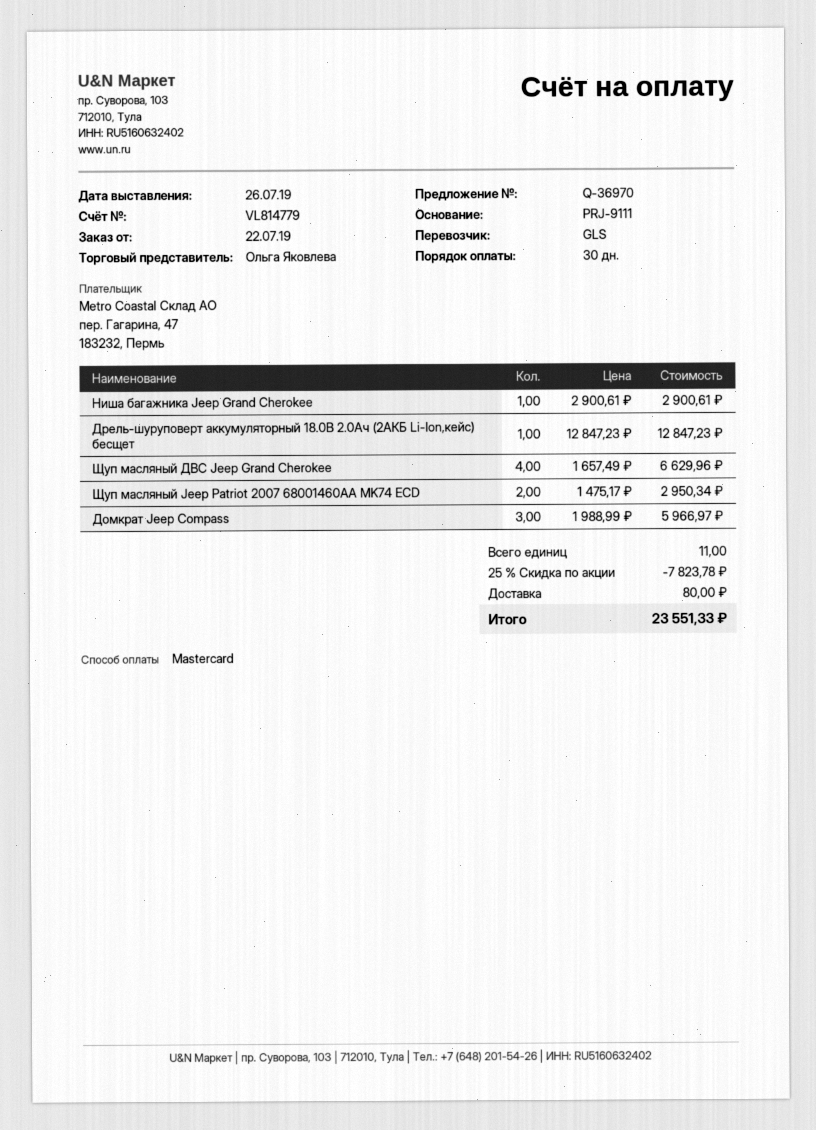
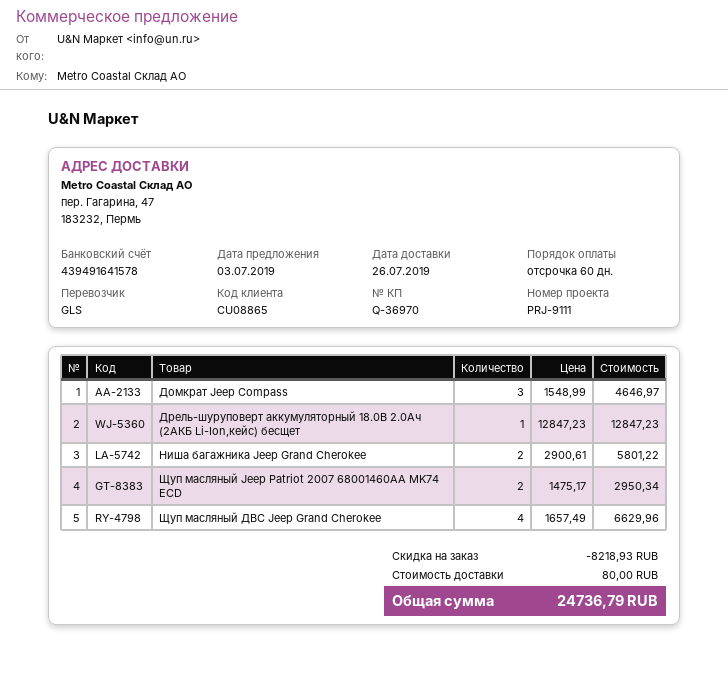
payment terms: 30 days -> 60 days
Ниша багажника Jeep Grand Cherokee: 1 x 2900.61 = 2900.61 -> 2 x 2900.61 = 5801.22
Домкрат Jeep Compass: 3 x 1988.99 = 5966.97 -> 3 x 1548.99 = 4646.97
discount: 7823.78 -> 8218.93
total: 23551.33 -> 24736.79

